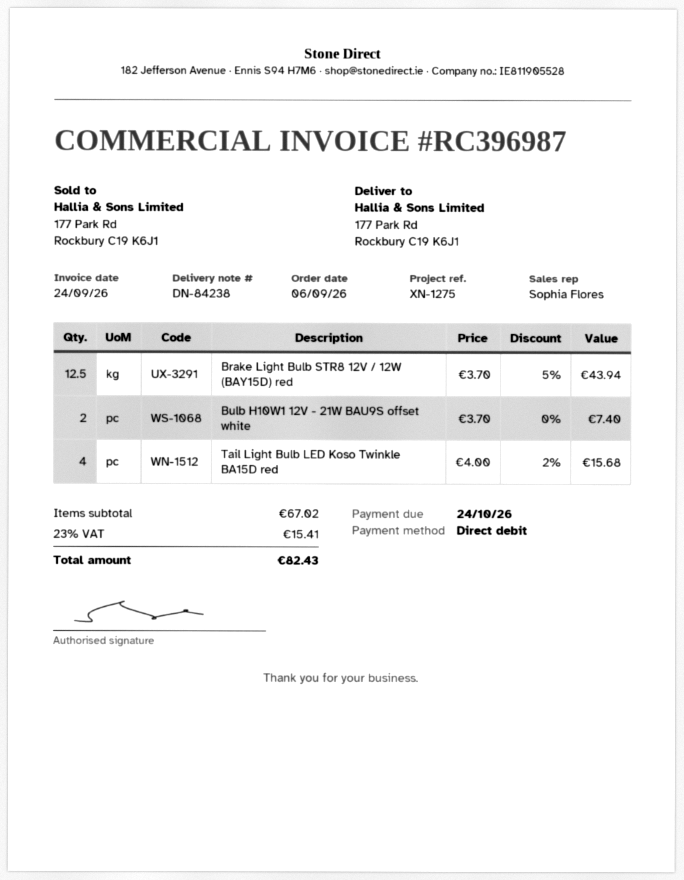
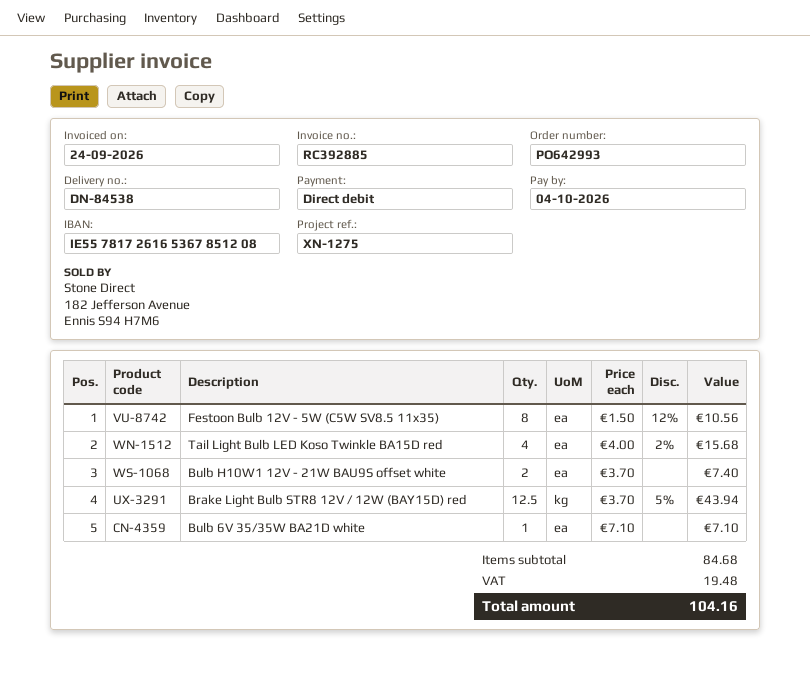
delivery note number: DN-84238 -> DN-84538
invoice number: RC396987 -> RC392885
due date: 2026-10-24 -> 2026-10-04
Festoon Bulb 12V - 5W (C5W SV8.5 11x35): none -> 8 x 1.50 - 12% = 10.56
Bulb 6V 35/35W BA21D white: none -> 1 x 7.10 = 7.10
subtotal: 67.02 -> 84.68
tax: 15.41 -> 19.48
total: 82.43 -> 104.16

